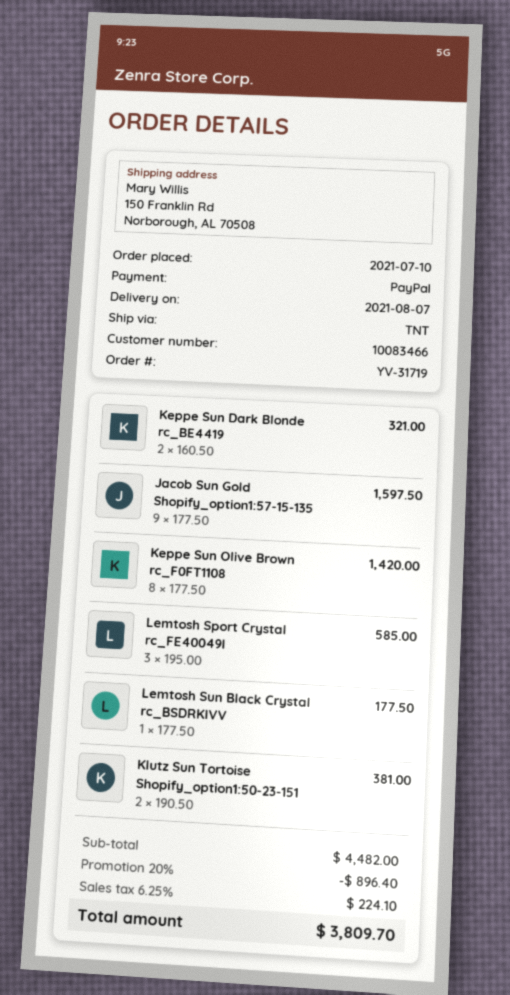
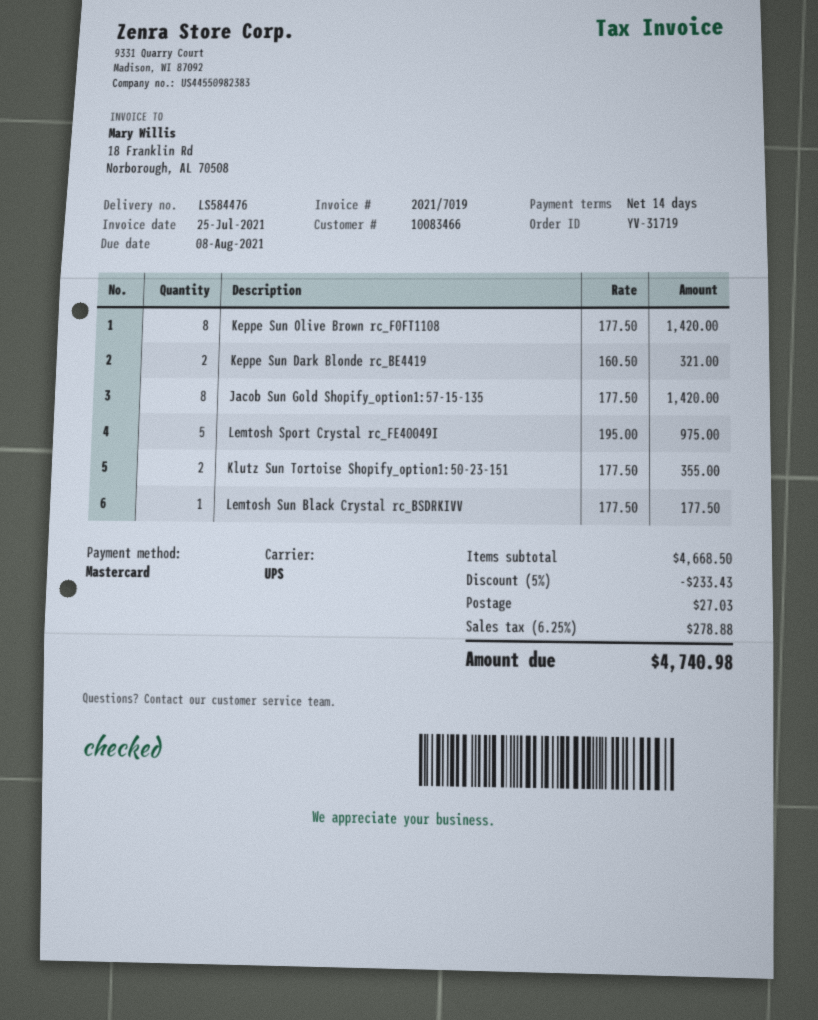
payment method: PayPal -> Mastercard
shipping method: TNT -> UPS
Jacob Sun Gold Shopify_option1:57-15-135: 9 x 177.50 = 1597.50 -> 8 x 177.50 = 1420.00
Lemtosh Sport Crystal rc_FE40049I: 3 x 195.00 = 585.00 -> 5 x 195.00 = 975.00
Klutz Sun Tortoise Shopify_option1:50-23-151: 2 x 190.50 = 381.00 -> 2 x 177.50 = 355.00
subtotal: 4482.00 -> 4668.50
discount: 20% = 896.40 -> 5% = 233.43
shipping: none -> 27.03
tax: 6.25% = 224.10 -> 6.25% = 278.88
total: 3809.70 -> 4740.98

